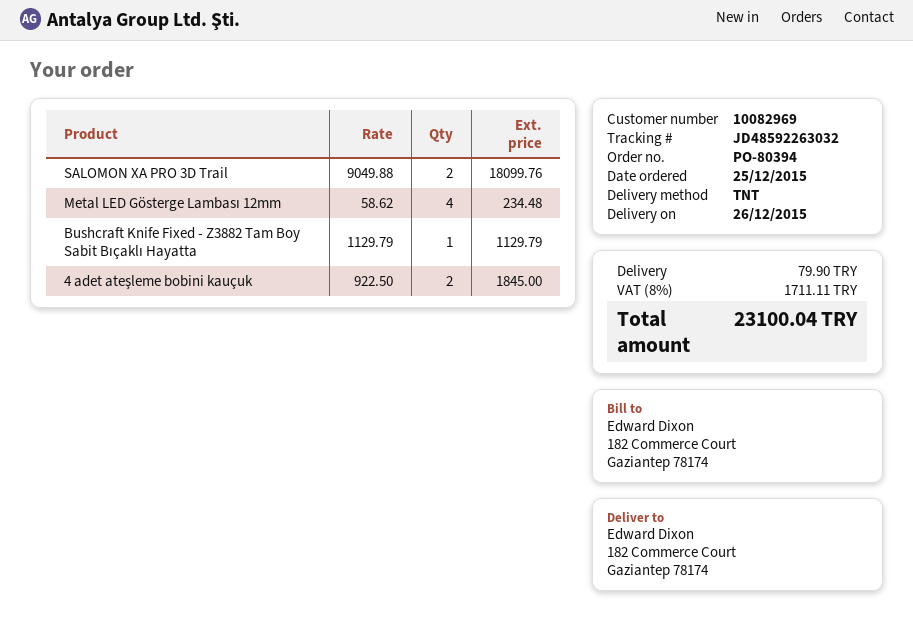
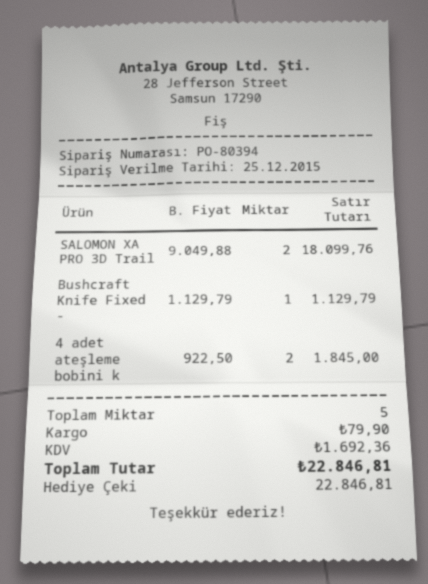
Metal LED Gösterge Lambası 12mm: 4 x 58.62 = 234.48 -> none
tax: 1711.11 -> 1692.36
total: 23100.04 -> 22846.81

